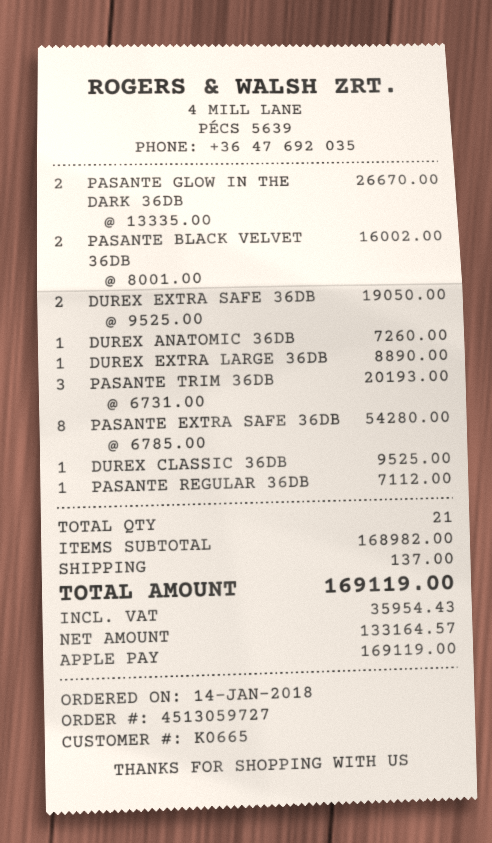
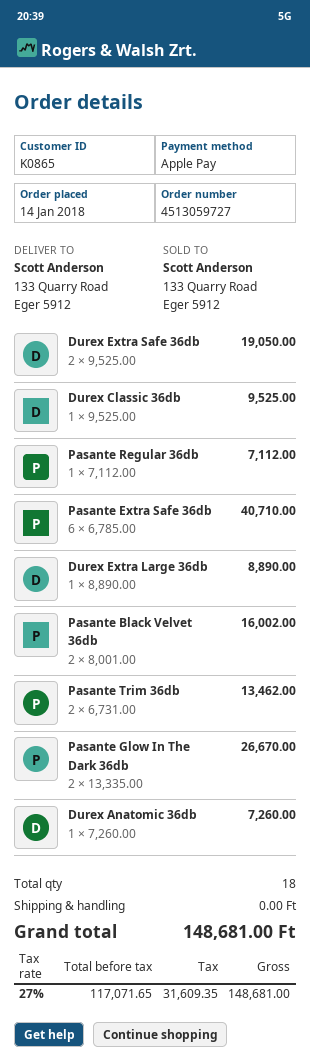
customer number: K0665 -> K0865
PASANTE TRIM 36DB: 3 x 6731.00 = 20193.00 -> 2 x 6731.00 = 13462.00
PASANTE EXTRA SAFE 36DB: 8 x 6785.00 = 54280.00 -> 6 x 6785.00 = 40710.00
total quantity: 21 -> 18
shipping: 137.00 -> 0.00
net: 133164.57 -> 117071.65
tax: 35954.43 -> 31609.35
total: 169119.00 -> 148681.00

